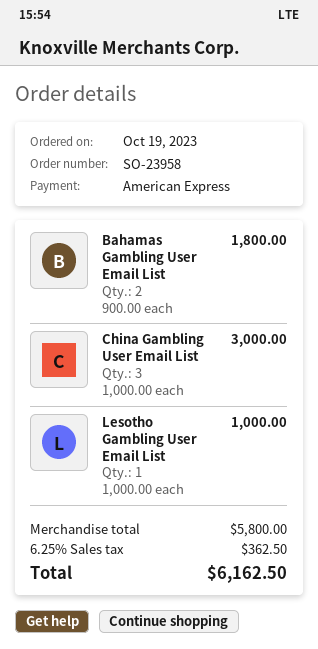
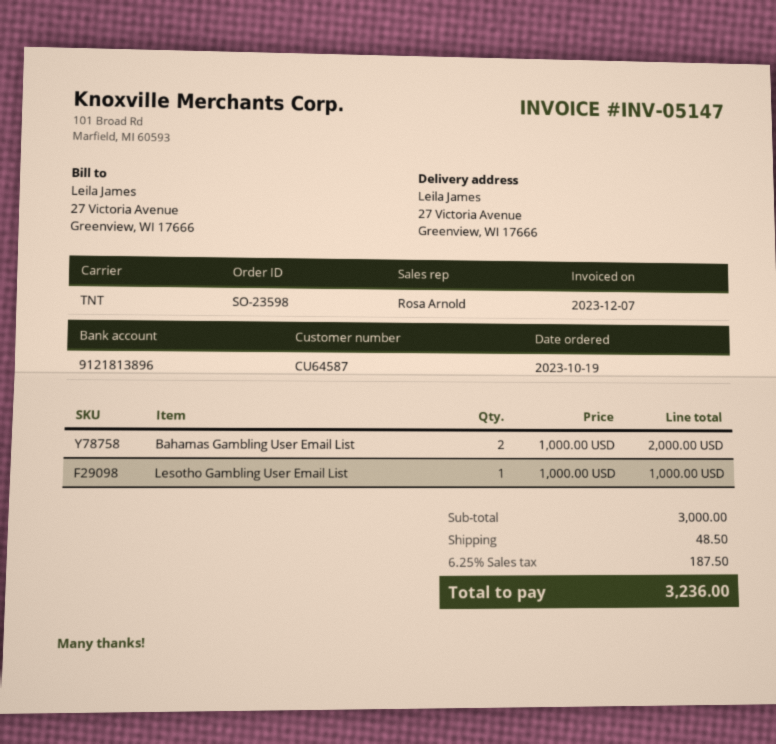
order number: SO-23958 -> SO-23598
Bahamas Gambling User Email List: 2 x 900.00 = 1800.00 -> 2 x 1000.00 = 2000.00
China Gambling User Email List: 3 x 1000.00 = 3000.00 -> none
subtotal: 5800.00 -> 3000.00
shipping: none -> 48.50
tax: 6.25% = 362.50 -> 6.25% = 187.50
total: 6162.50 -> 3236.00

